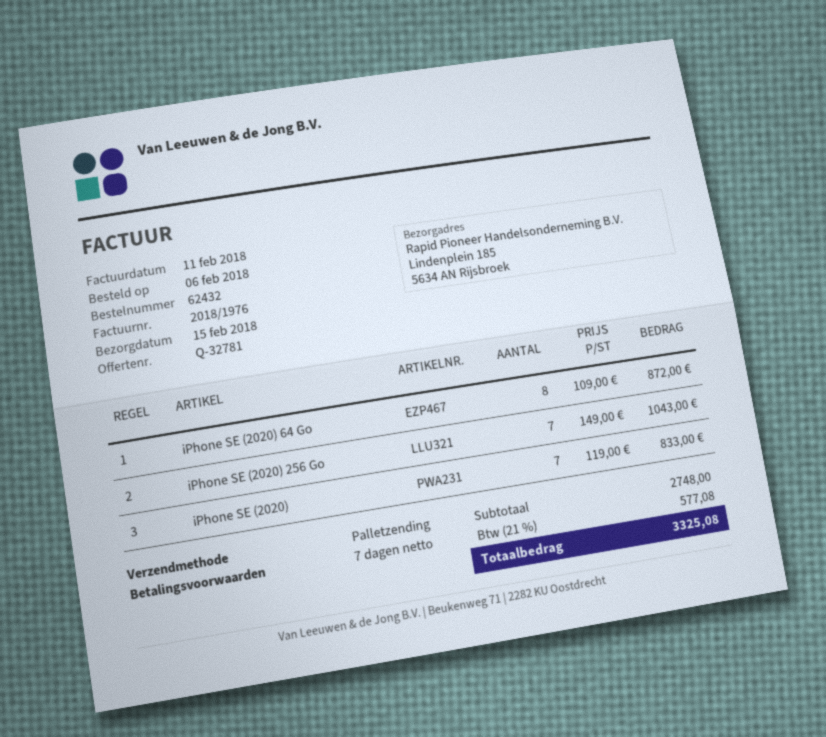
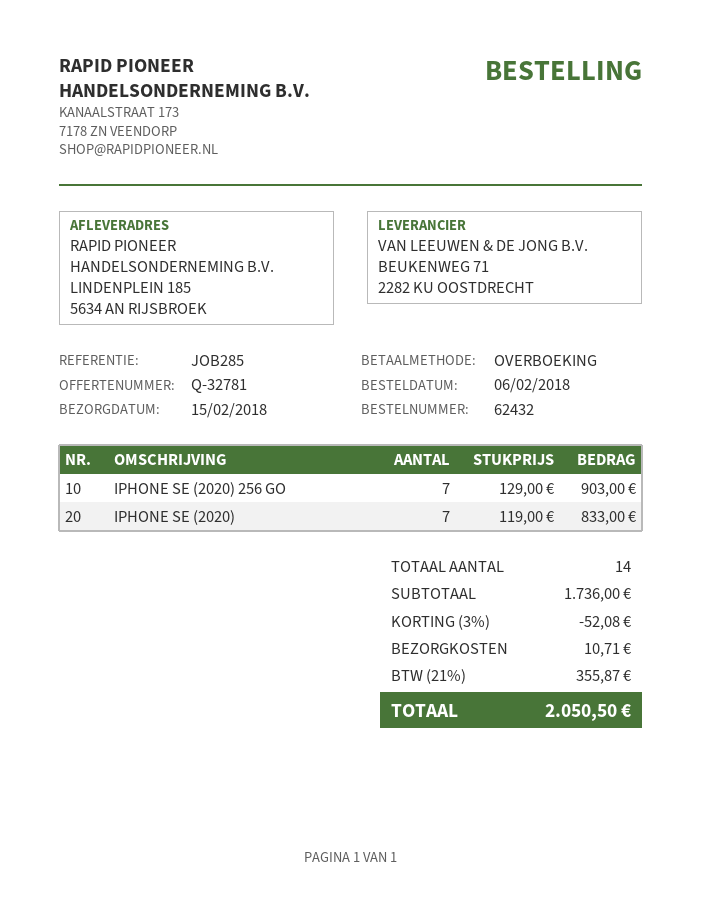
iPhone SE (2020) 64 Go: 8 x 109.00 = 872.00 -> none
iPhone SE (2020) 256 Go: 7 x 149.00 = 1043.00 -> 7 x 129.00 = 903.00
subtotal: 2748.00 -> 1736.00
discount: none -> 3% = 52.08
shipping: none -> 10.71
tax: 21% = 577.08 -> 21% = 355.87
total: 3325.08 -> 2050.50

